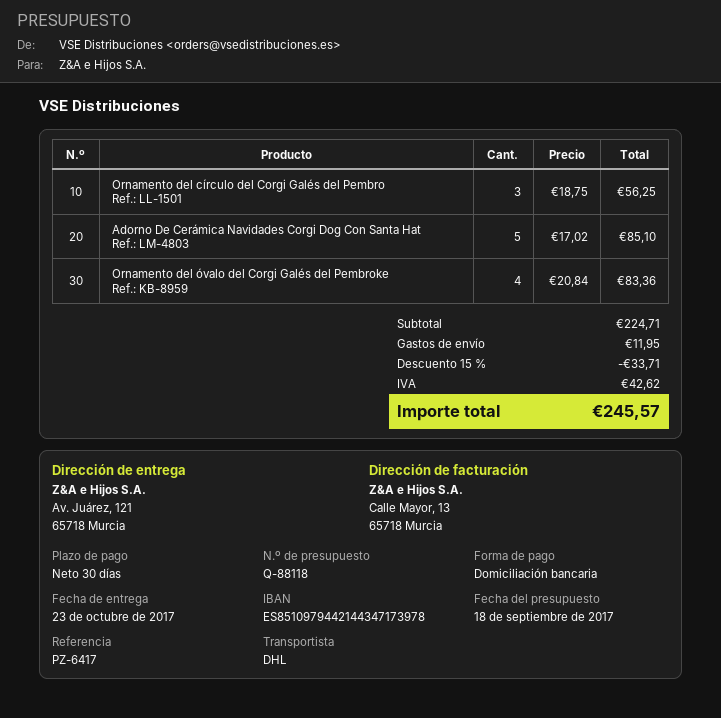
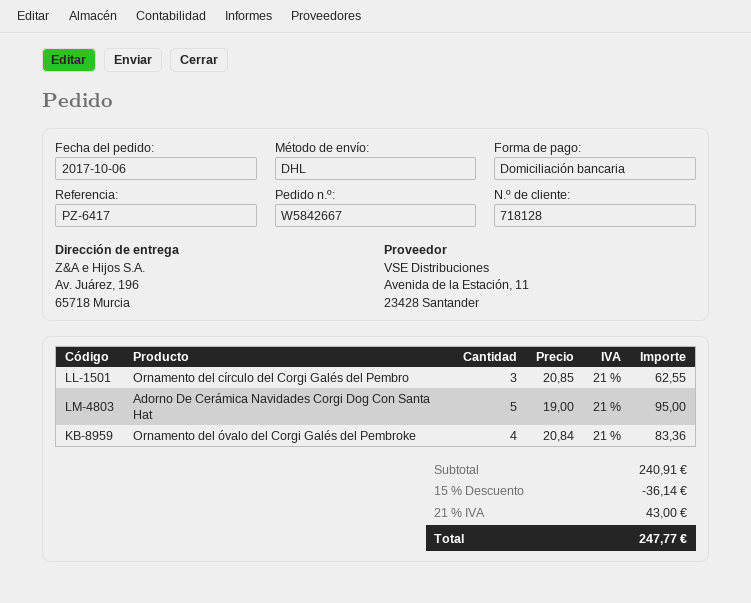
ship to: Av. Juárez, 121, 65718 Murcia -> Av. Juárez, 196, 65718 Murcia
Ornamento del círculo del Corgi Galés del Pembro: 3 x 18.75 = 56.25 -> 3 x 20.85 = 62.55
Adorno De Cerámica Navidades Corgi Dog Con Santa Hat: 5 x 17.02 = 85.10 -> 5 x 19.00 = 95.00
subtotal: 224.71 -> 240.91
discount: 15% = 33.71 -> 15% = 36.14
shipping: 11.95 -> none
tax: 42.62 -> 43.00
total: 245.57 -> 247.77

